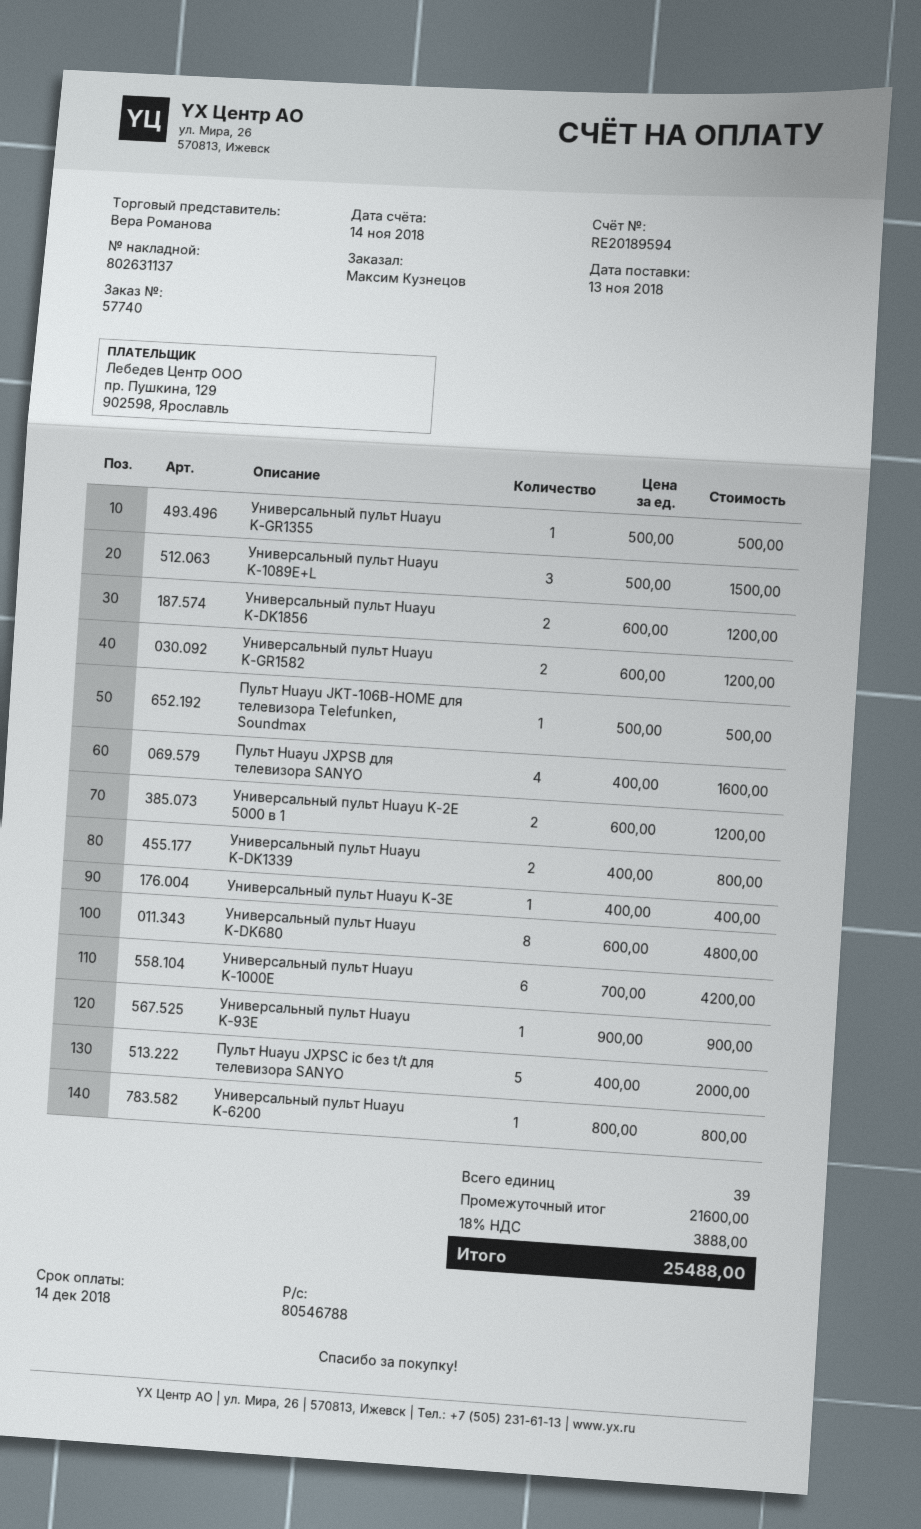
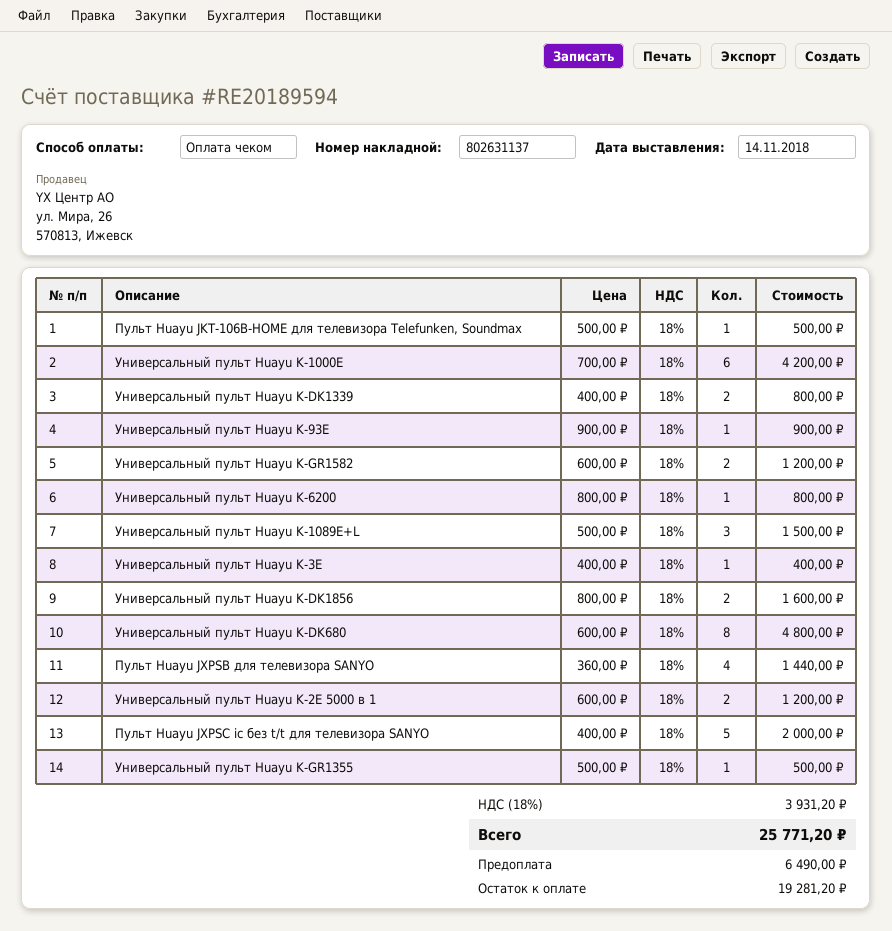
Универсальный пульт Huayu K-DK1856: 2 x 600.00 = 1200.00 -> 2 x 800.00 = 1600.00
Пульт Huayu JXPSB для телевизора SANYO: 4 x 400.00 = 1600.00 -> 4 x 360.00 = 1440.00
tax: 18% = 3888.00 -> 18% = 3931.20
total: 25488.00 -> 25771.20

